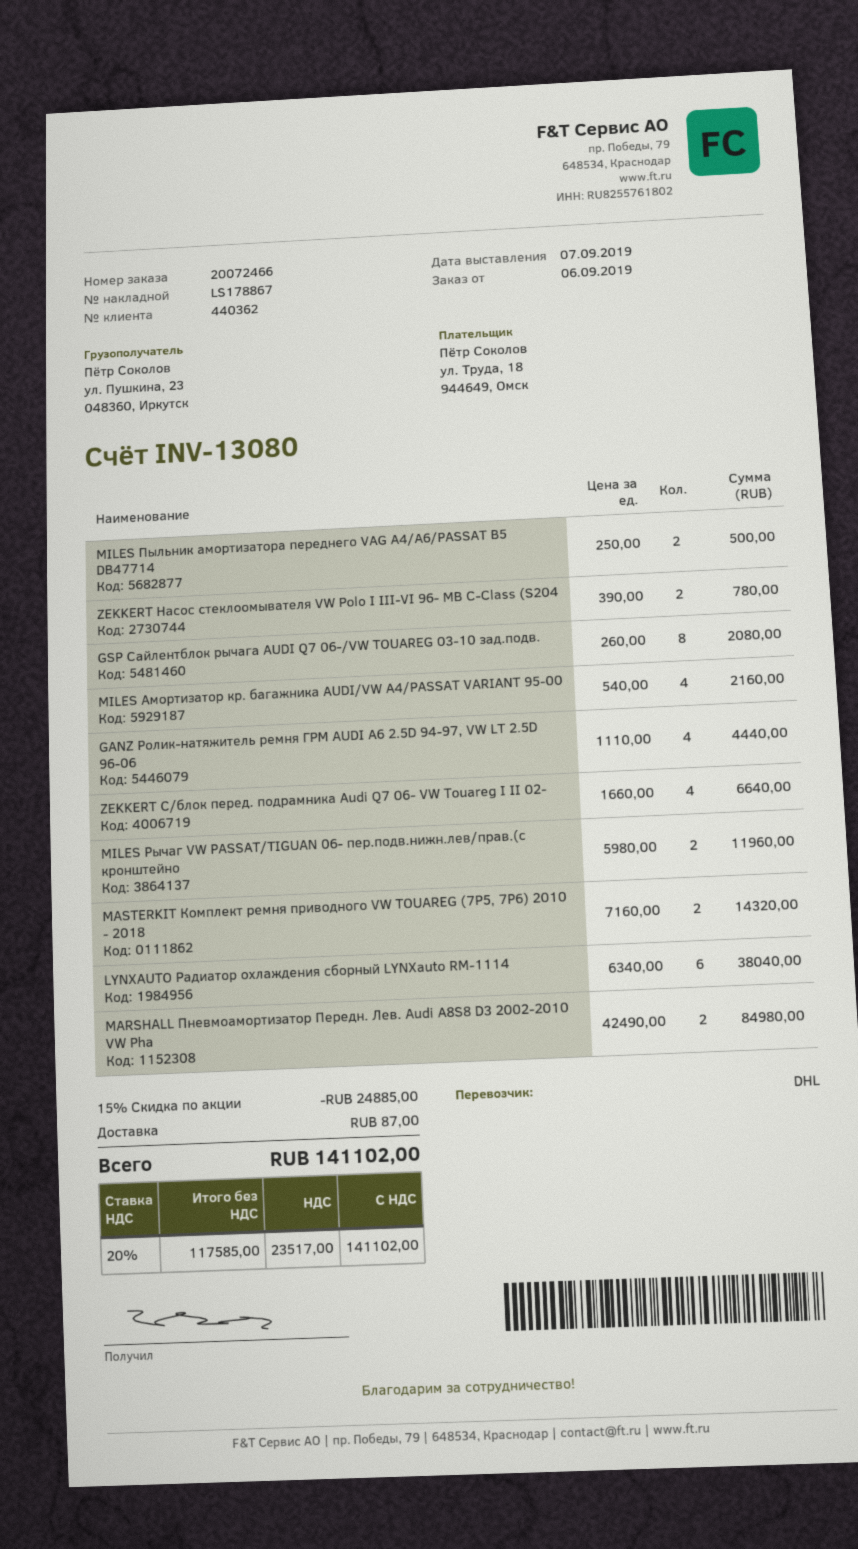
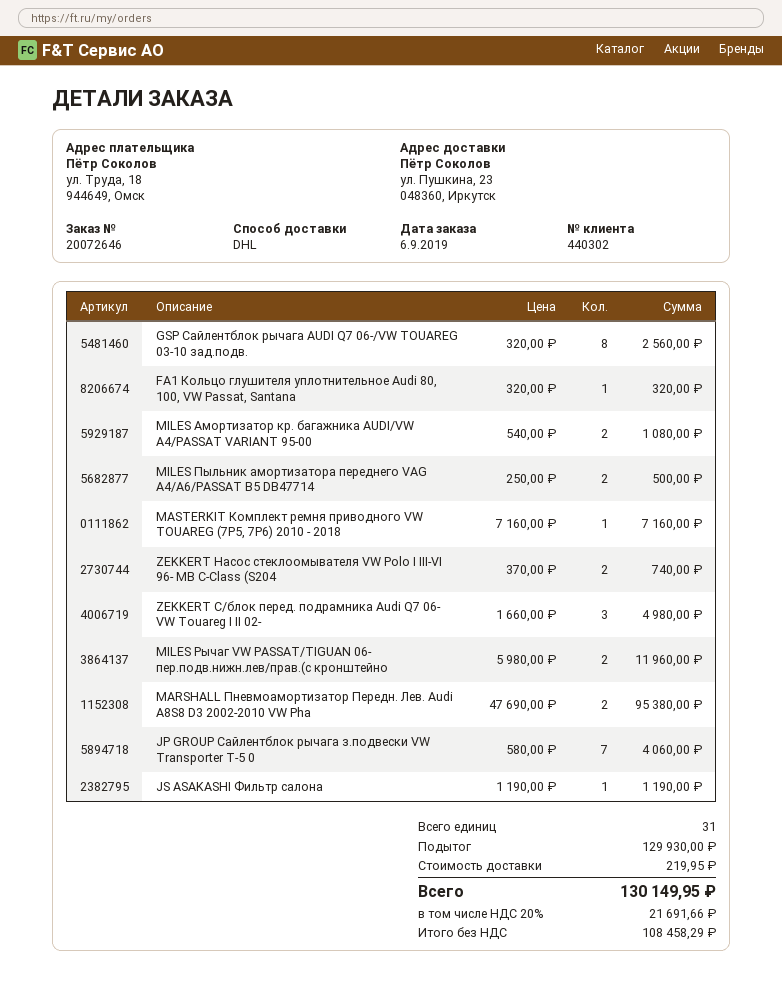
order number: 20072466 -> 20072646
customer number: 440362 -> 440302
ZEKKERT Насос стеклоомывателя VW Polo I III-VI 96- MB C-Class (S204: 2 x 390.00 = 780.00 -> 2 x 370.00 = 740.00
GSP Сайлентблок рычага AUDI Q7 06-/VW TOUAREG 03-10 зад.подв.: 8 x 260.00 = 2080.00 -> 8 x 320.00 = 2560.00
MILES Амортизатор кр. багажника AUDI/VW A4/PASSAT VARIANT 95-00: 4 x 540.00 = 2160.00 -> 2 x 540.00 = 1080.00
GANZ Ролик-натяжитель ремня ГРМ AUDI A6 2.5D 94-97, VW LT 2.5D 96-06: 4 x 1110.00 = 4440.00 -> none
ZEKKERT С/блок перед. подрамника Audi Q7 06- VW Touareg I II 02-: 4 x 1660.00 = 6640.00 -> 3 x 1660.00 = 4980.00
MASTERKIT Комплект ремня приводного VW TOUAREG (7P5, 7P6) 2010 - 2018: 2 x 7160.00 = 14320.00 -> 1 x 7160.00 = 7160.00
LYNXAUTO Радиатор охлаждения сборный LYNXauto RM-1114: 6 x 6340.00 = 38040.00 -> none
MARSHALL Пневмоамортизатор Передн. Лев. Audi A8S8 D3 2002-2010 VW Pha: 2 x 42490.00 = 84980.00 -> 2 x 47690.00 = 95380.00
FA1 Кольцо глушителя уплотнительное Audi 80, 100, VW Passat, Santana: none -> 1 x 320.00 = 320.00
JP GROUP Сайлентблок рычага з.подвески VW Transporter T-5 0: none -> 7 x 580.00 = 4060.00
JS ASAKASHI Фильтр салона: none -> 1 x 1190.00 = 1190.00
discount: 15% = 24885.00 -> none
shipping: 87.00 -> 219.95
net: 117585.00 -> 108458.29
tax: 20% = 23517.00 -> 20% = 21691.66
total: 141102.00 -> 130149.95

